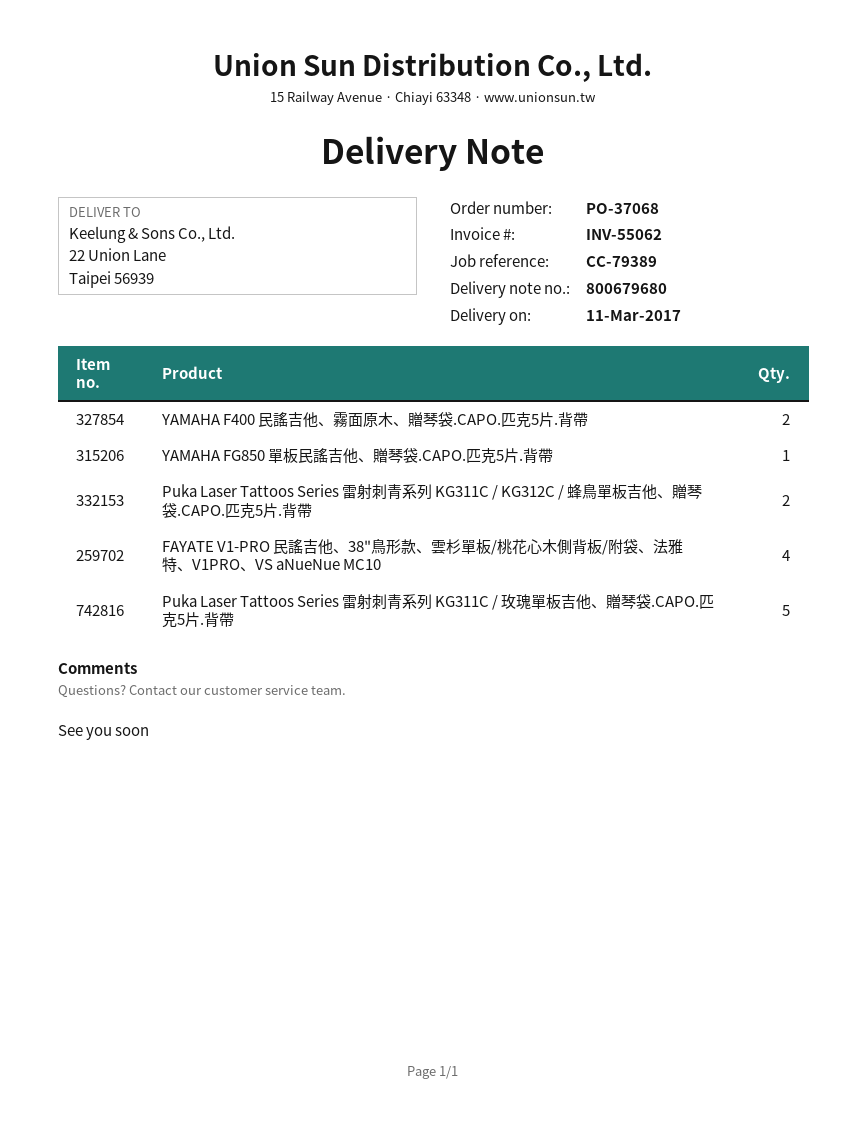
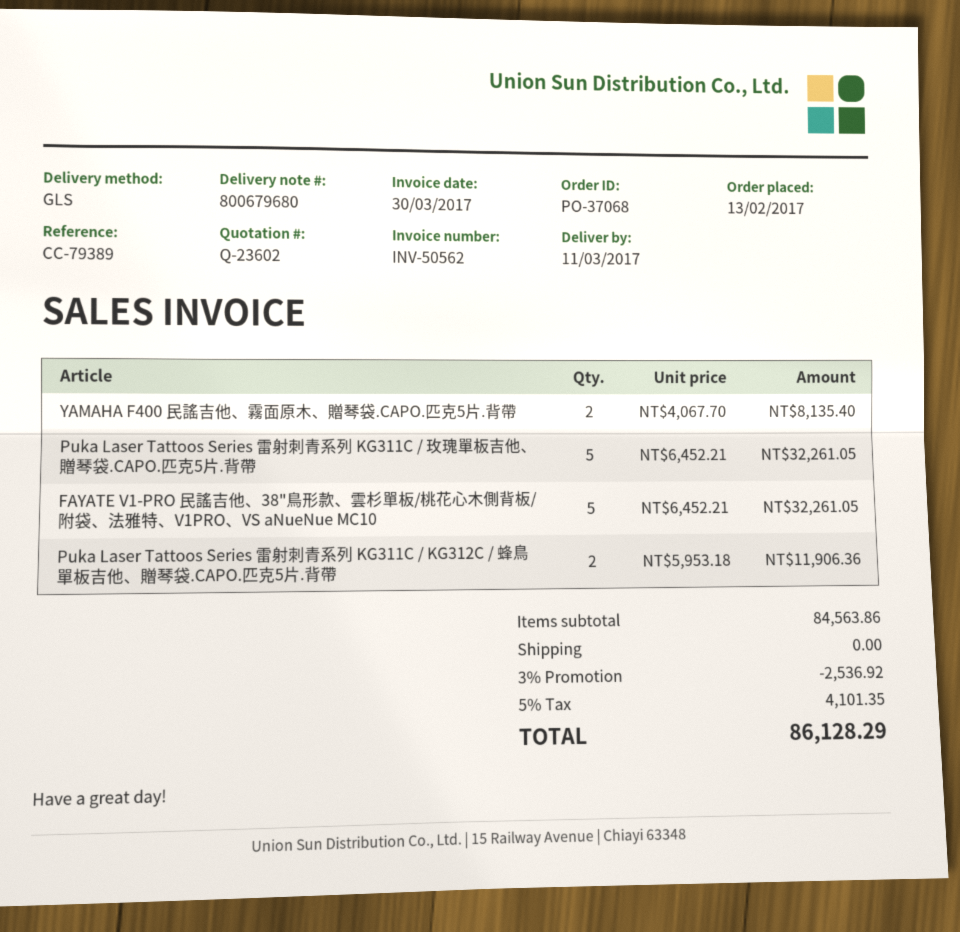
invoice number: INV-55062 -> INV-50562
YAMAHA FG850 單板民謠吉他、贈琴袋.CAPO.匹克5片.背帶: 1 -> none
FAYATE V1-PRO 民謠吉他、38"鳥形款、雲杉單板/桃花心木側背板/附袋、法雅特、V1PRO、VS aNueNue MC10: 4 -> 5

